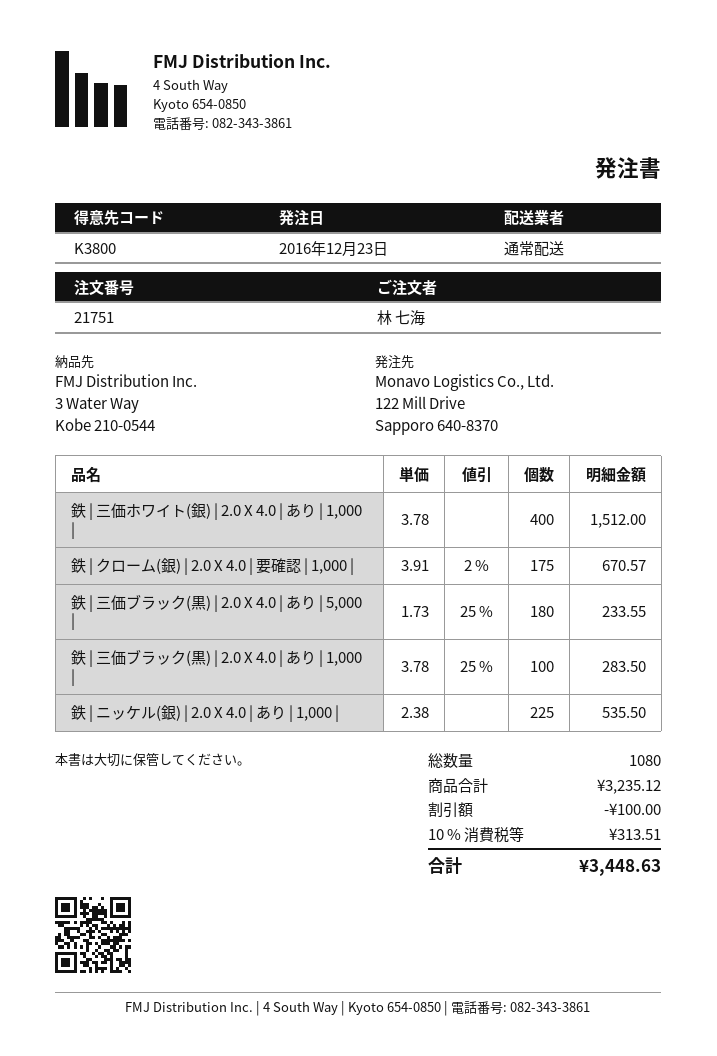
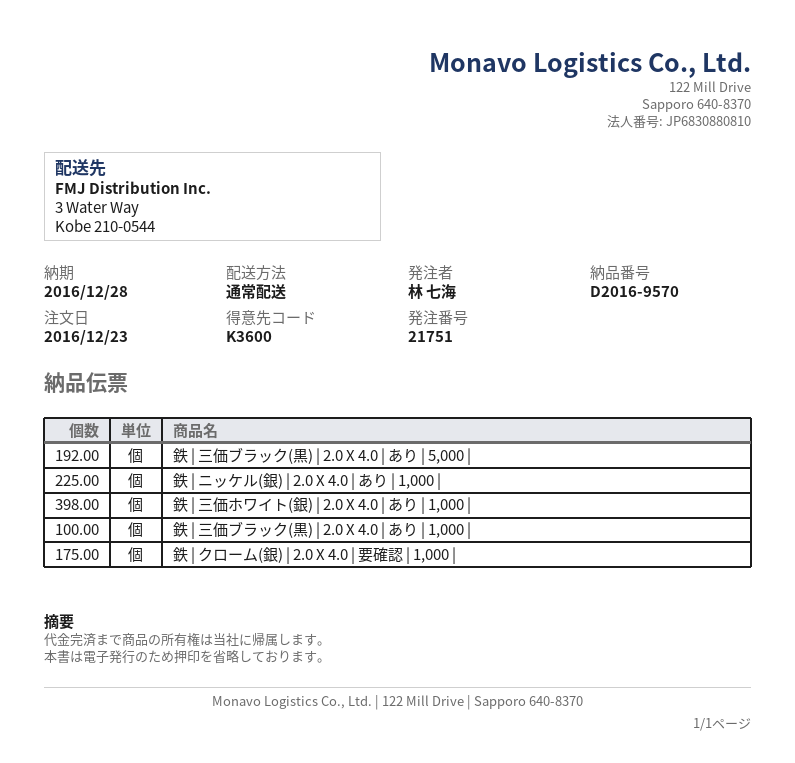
customer number: K3800 -> K3600
鉄 | 三価ホワイト(銀) | 2.0 X 4.0 | あり | 1,000 |: 400 -> 398
鉄 | 三価ブラック(黒) | 2.0 X 4.0 | あり | 5,000 |: 180 -> 192

